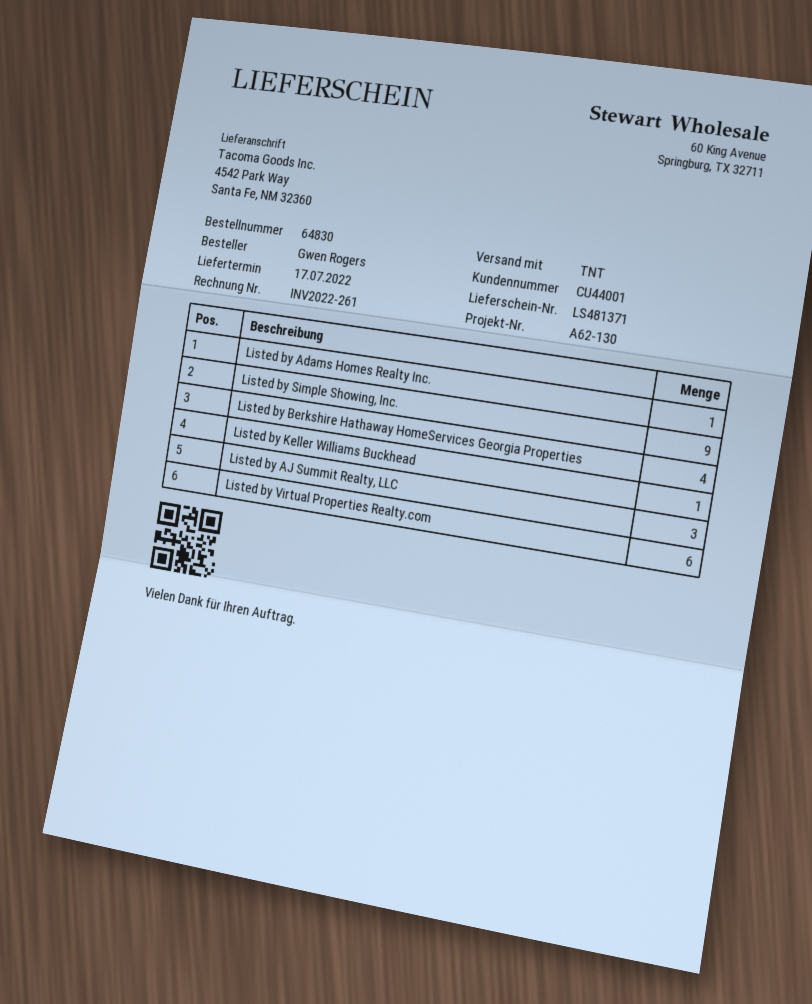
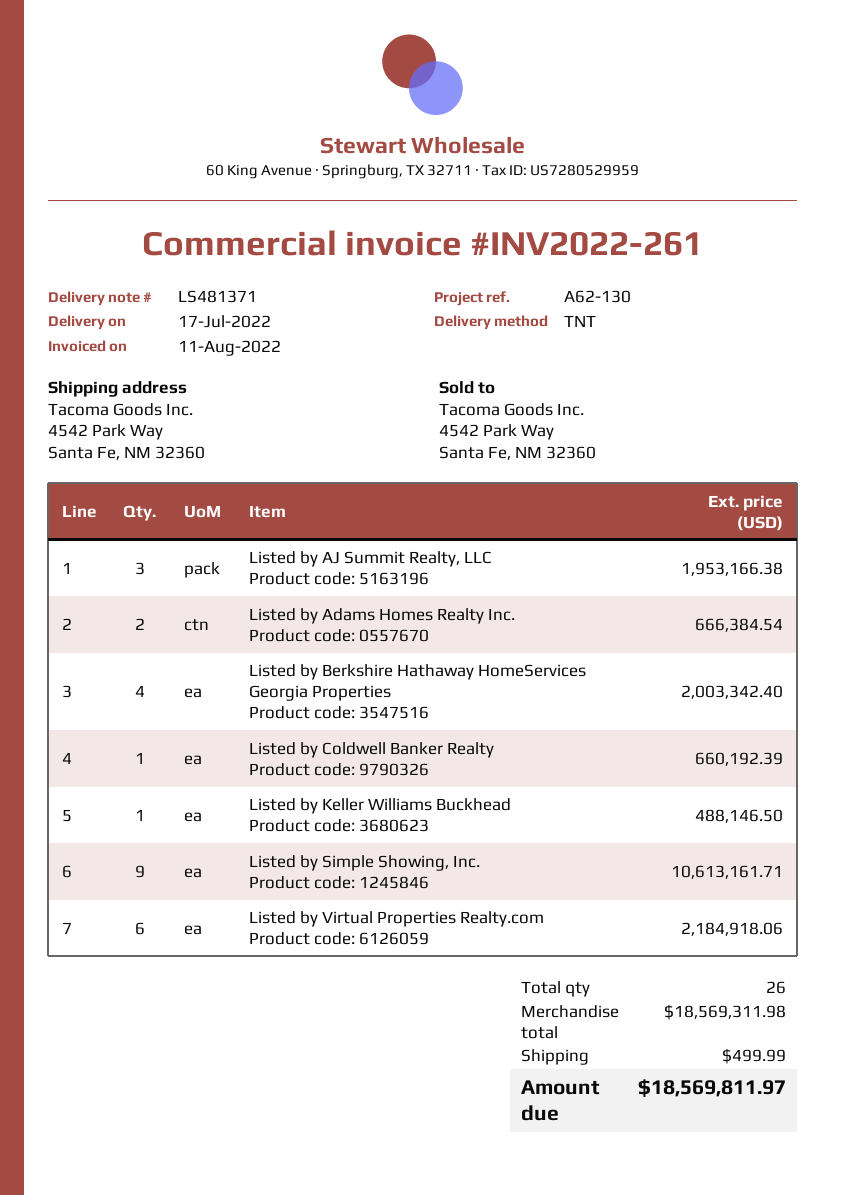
Listed by Adams Homes Realty Inc.: 1 -> 2
Listed by Coldwell Banker Realty: none -> 1

